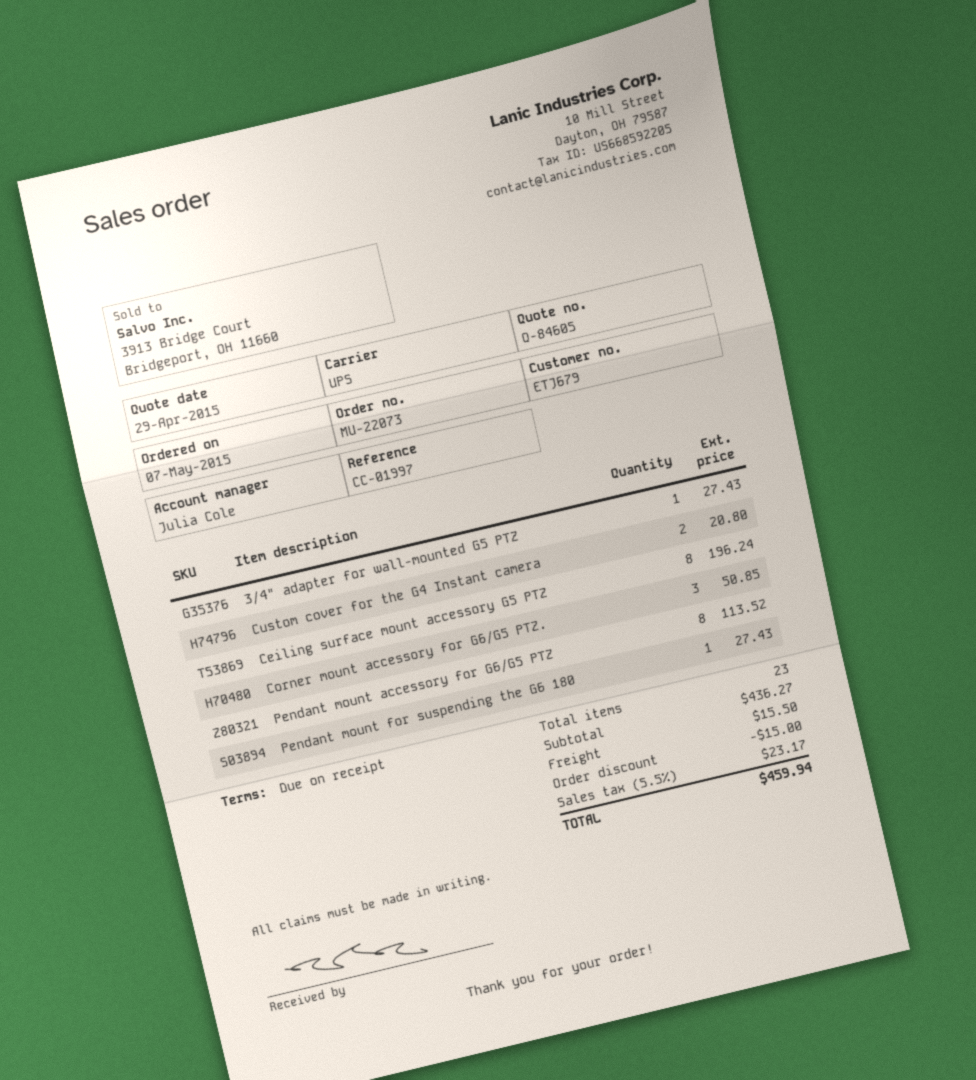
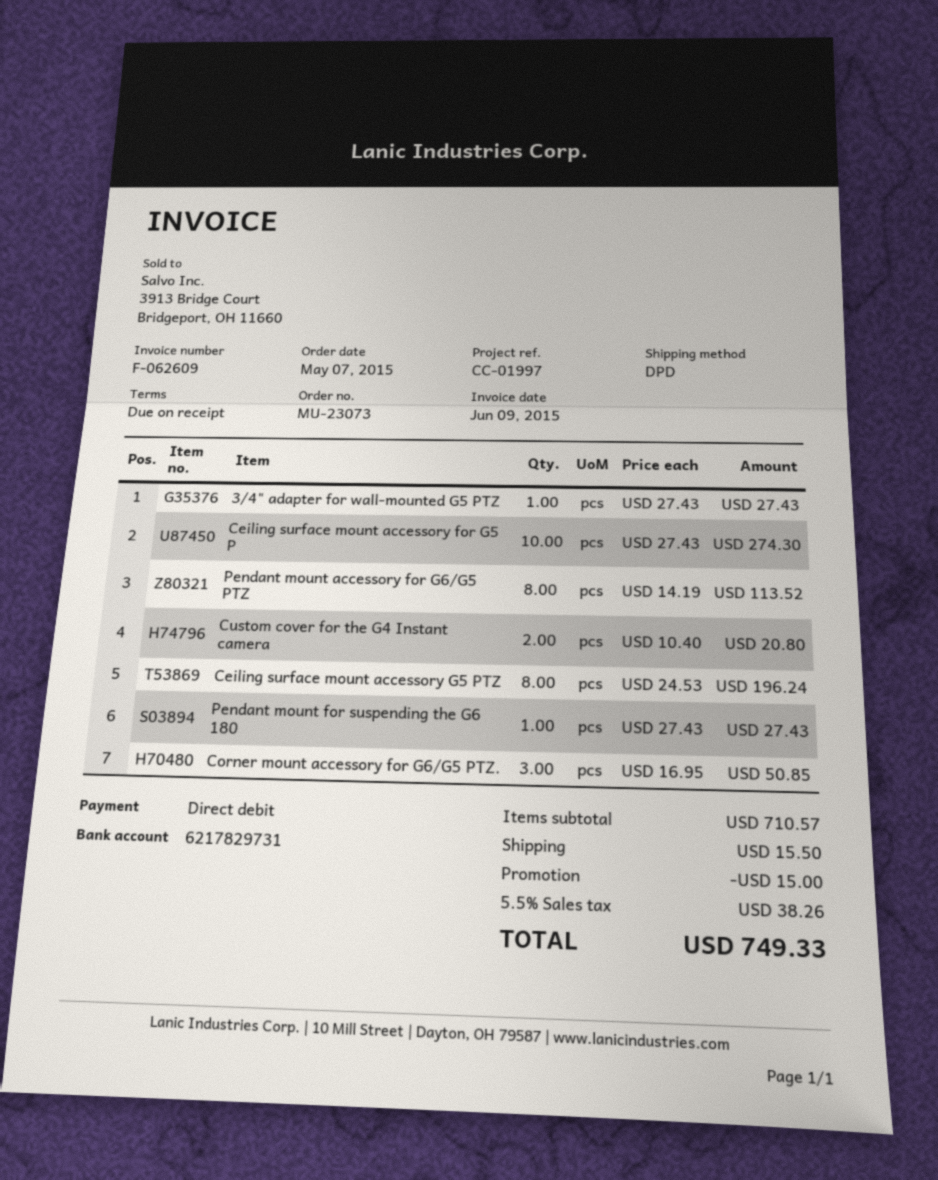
order number: MU-22073 -> MU-23073
shipping method: UPS -> DPD
Ceiling surface mount accessory for G5 P: none -> 10 for 274.30
subtotal: 436.27 -> 710.57
tax: 5.5% = 23.17 -> 5.5% = 38.26
total: 459.94 -> 749.33

